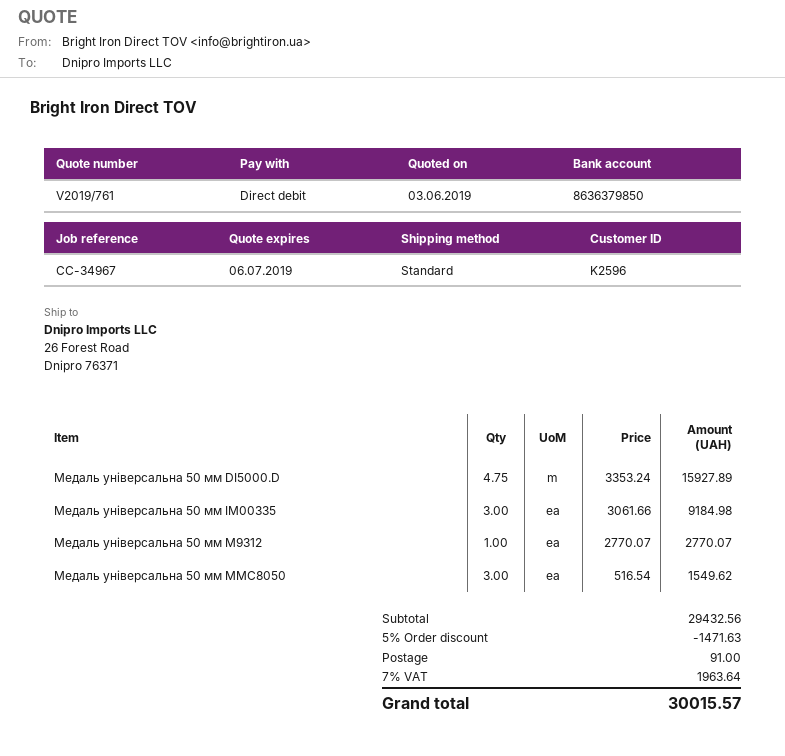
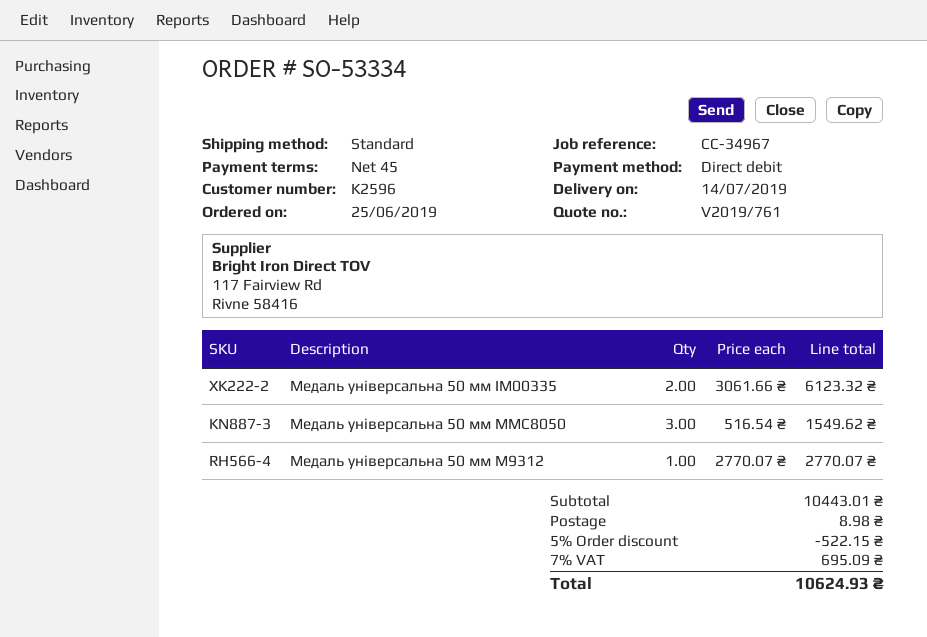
Медаль універсальна 50 мм DI5000.D: 4.75 x 3353.24 = 15927.89 -> none
Медаль універсальна 50 мм IM00335: 3 x 3061.66 = 9184.98 -> 2 x 3061.66 = 6123.32
subtotal: 29432.56 -> 10443.01
discount: 5% = 1471.63 -> 5% = 522.15
shipping: 91.00 -> 8.98
tax: 7% = 1963.64 -> 7% = 695.09
total: 30015.57 -> 10624.93

